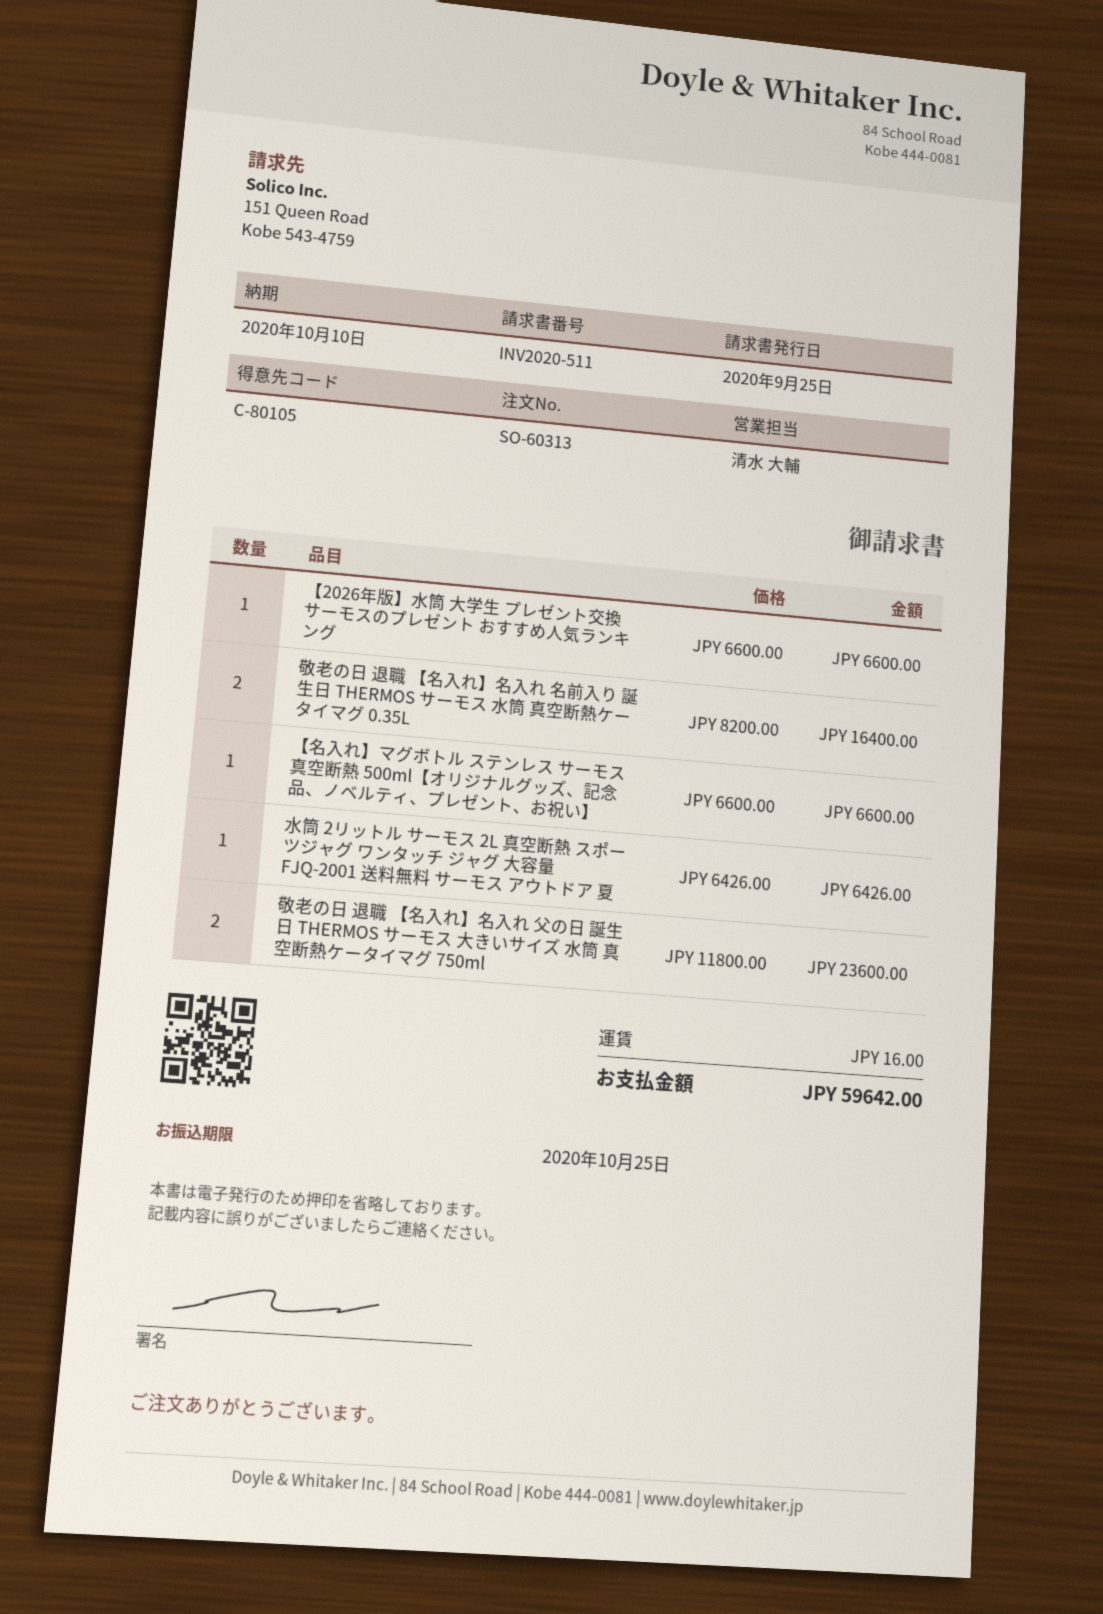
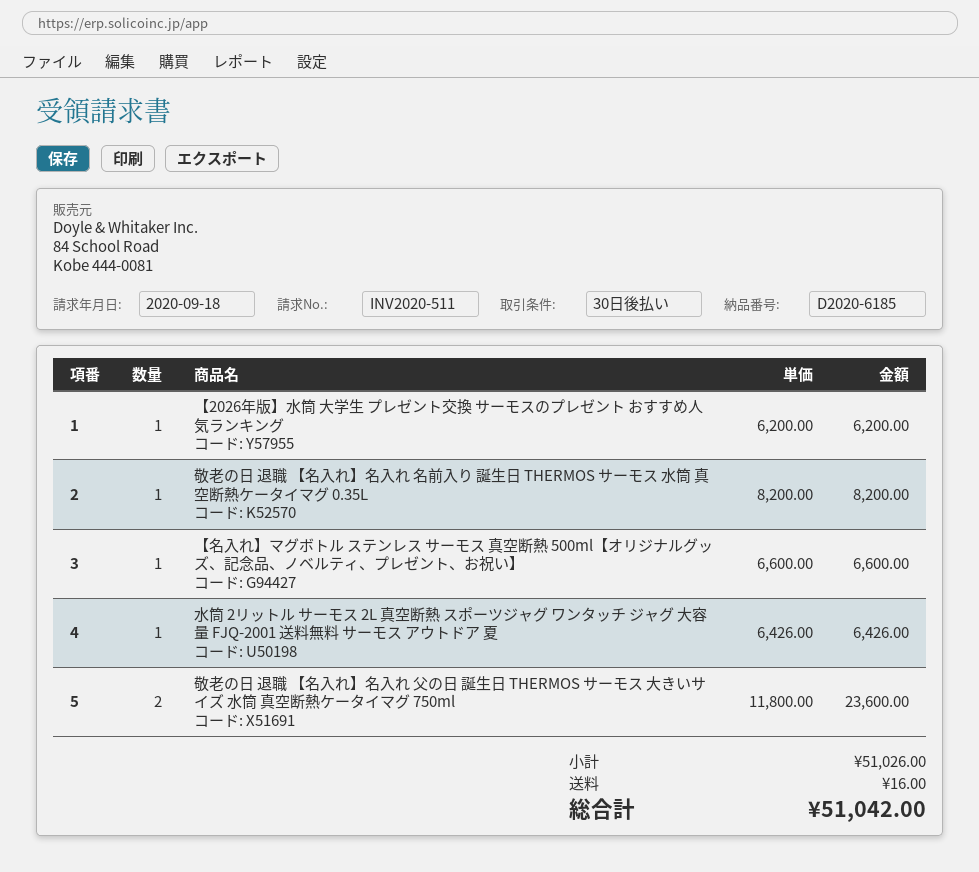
invoice date: 2020-09-25 -> 2020-09-18
【2026年版】水筒 大学生 プレゼント交換 サーモスのプレゼント おすすめ人気ランキング: 1 x 6600.00 = 6600.00 -> 1 x 6200.00 = 6200.00
敬老の日 退職 【名入れ】名入れ 名前入り 誕生日 THERMOS サーモス 水筒 真空断熱ケータイマグ 0.35L: 2 x 8200.00 = 16400.00 -> 1 x 8200.00 = 8200.00
total: 59642.00 -> 51042.00

